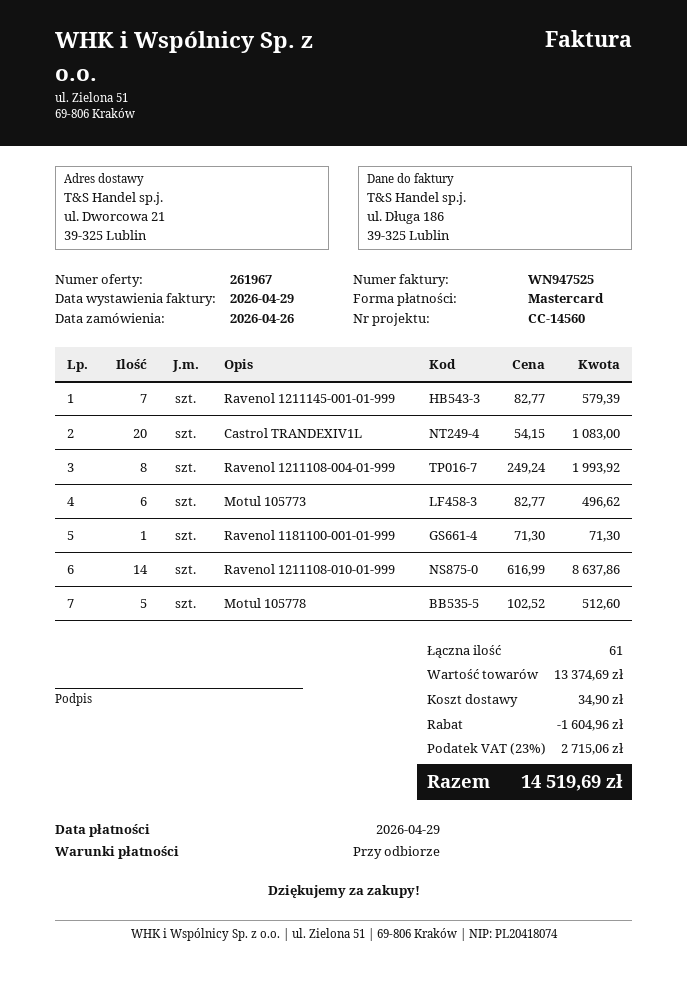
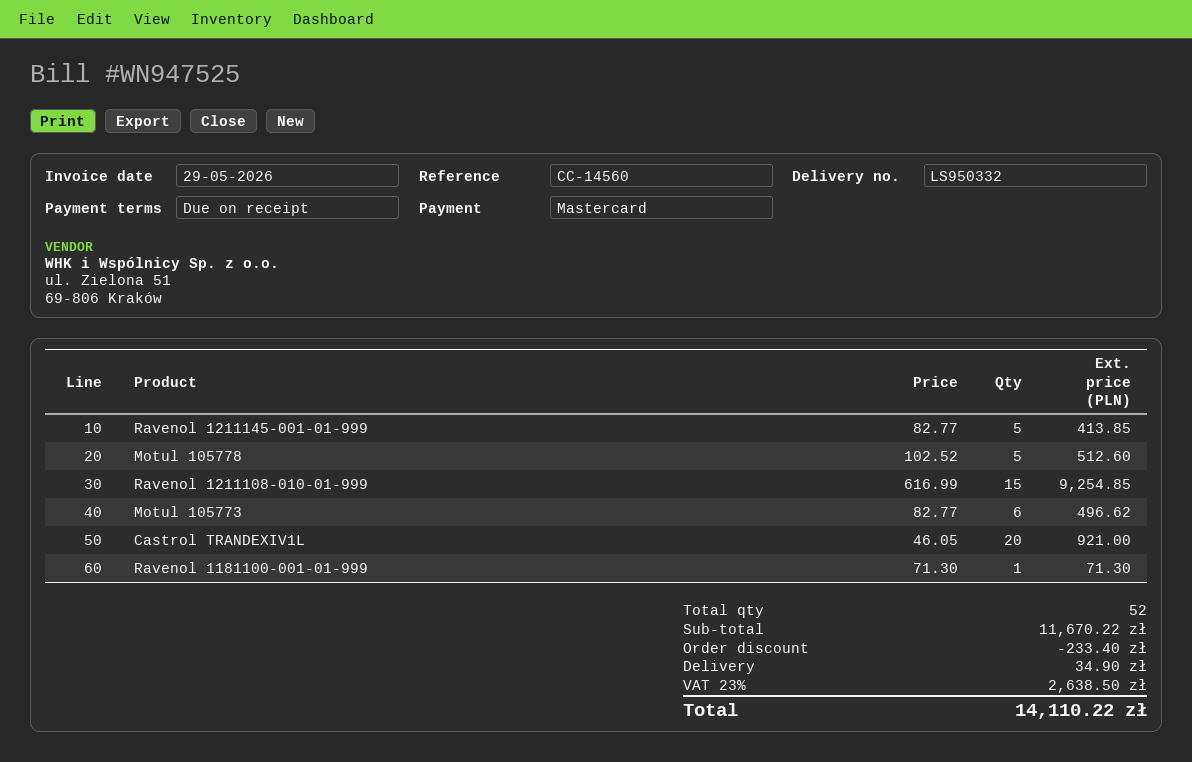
invoice date: 2026-04-29 -> 2026-05-29
Ravenol 1211145-001-01-999: 7 x 82.77 = 579.39 -> 5 x 82.77 = 413.85
Castrol TRANDEXIV1L: 20 x 54.15 = 1083.00 -> 20 x 46.05 = 921.00
Ravenol 1211108-004-01-999: 8 x 249.24 = 1993.92 -> none
Ravenol 1211108-010-01-999: 14 x 616.99 = 8637.86 -> 15 x 616.99 = 9254.85
total quantity: 61 -> 52
subtotal: 13374.69 -> 11670.22
discount: 1604.96 -> 233.40
tax: 23% = 2715.06 -> 23% = 2638.50
total: 14519.69 -> 14110.22

